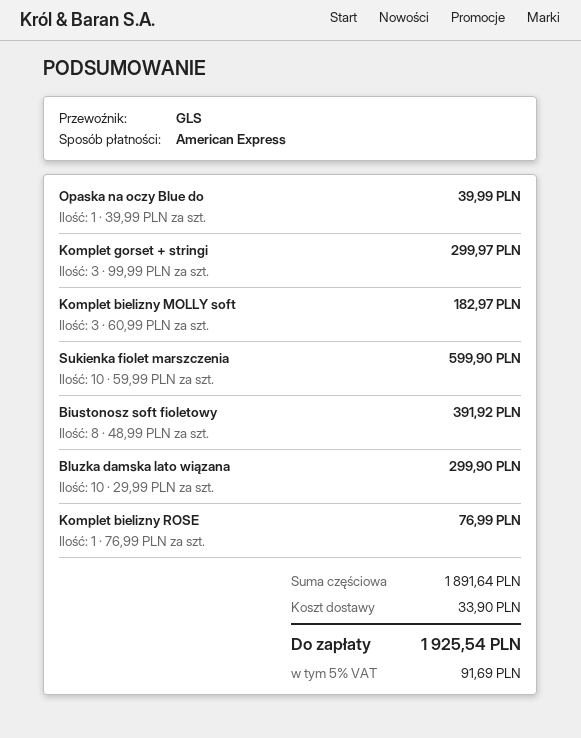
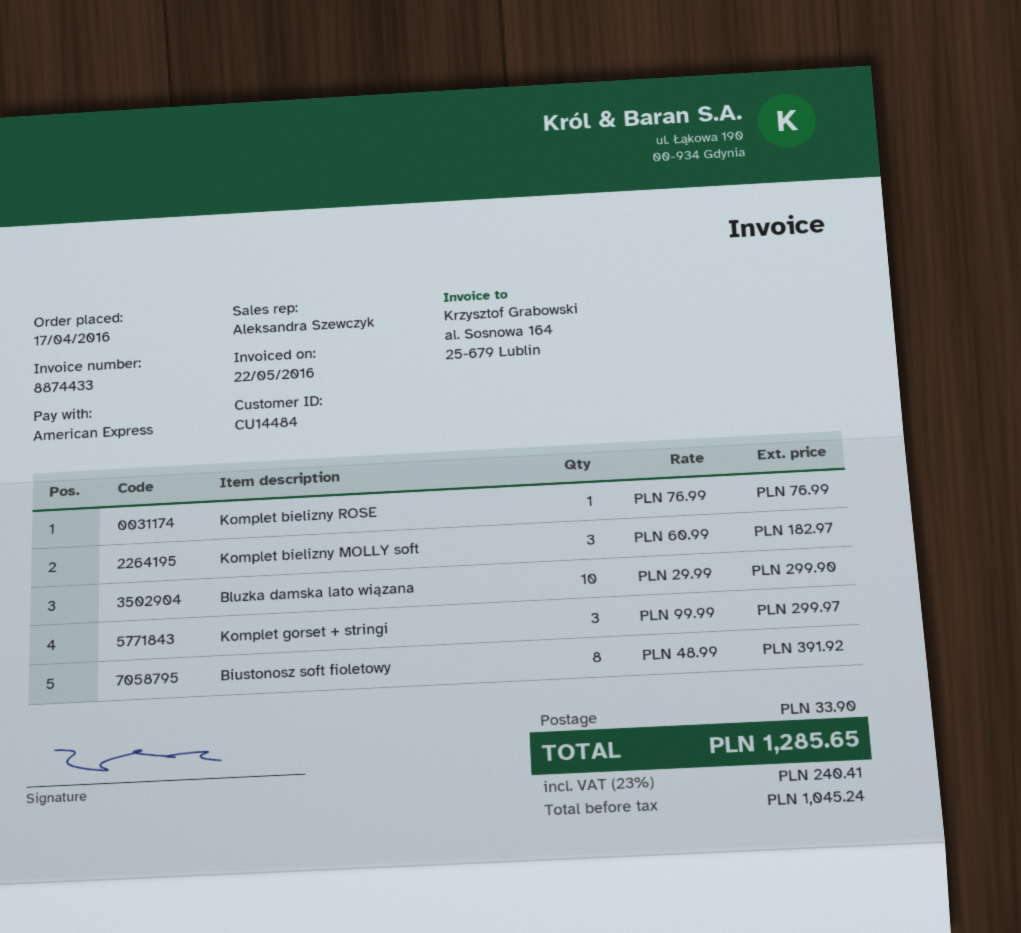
Opaska na oczy Blue do: 1 x 39.99 = 39.99 -> none
Sukienka fiolet marszczenia: 10 x 59.99 = 599.90 -> none
tax: 5% = 91.69 -> 23% = 240.41
total: 1925.54 -> 1285.65

